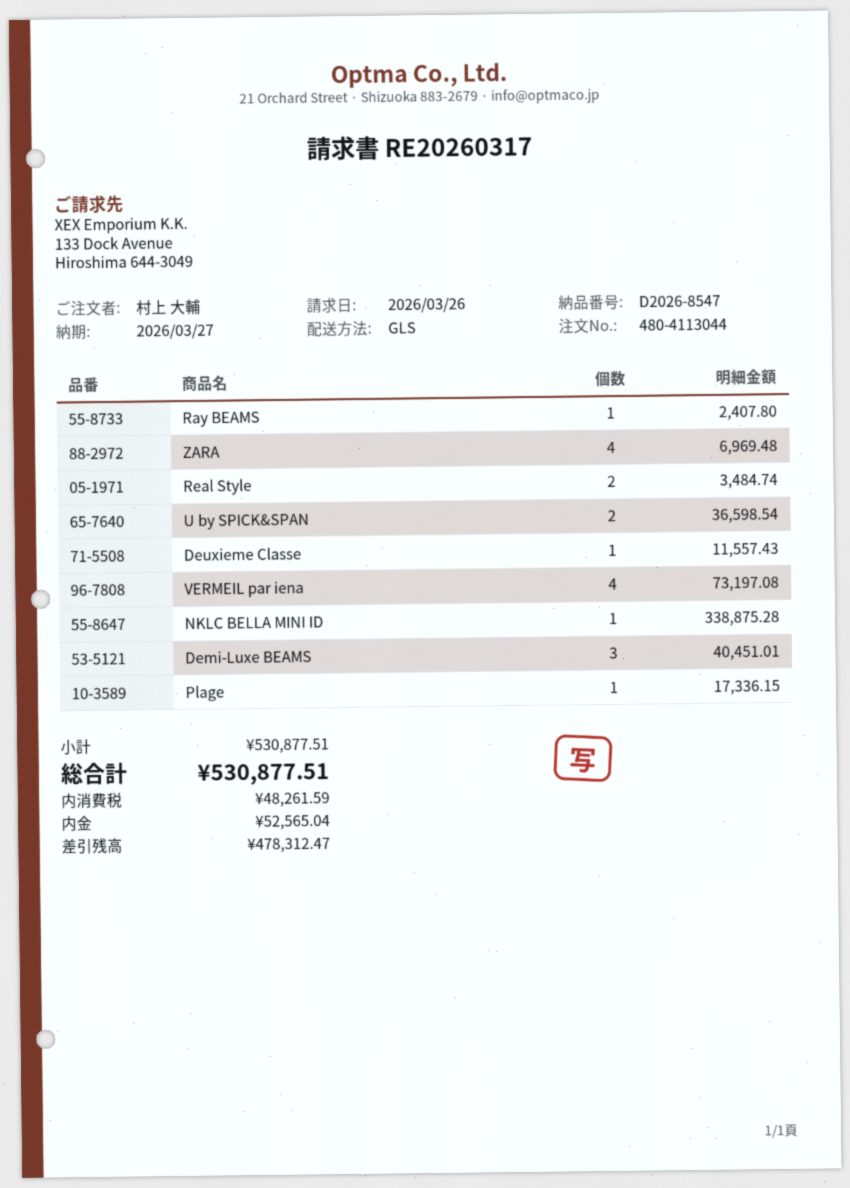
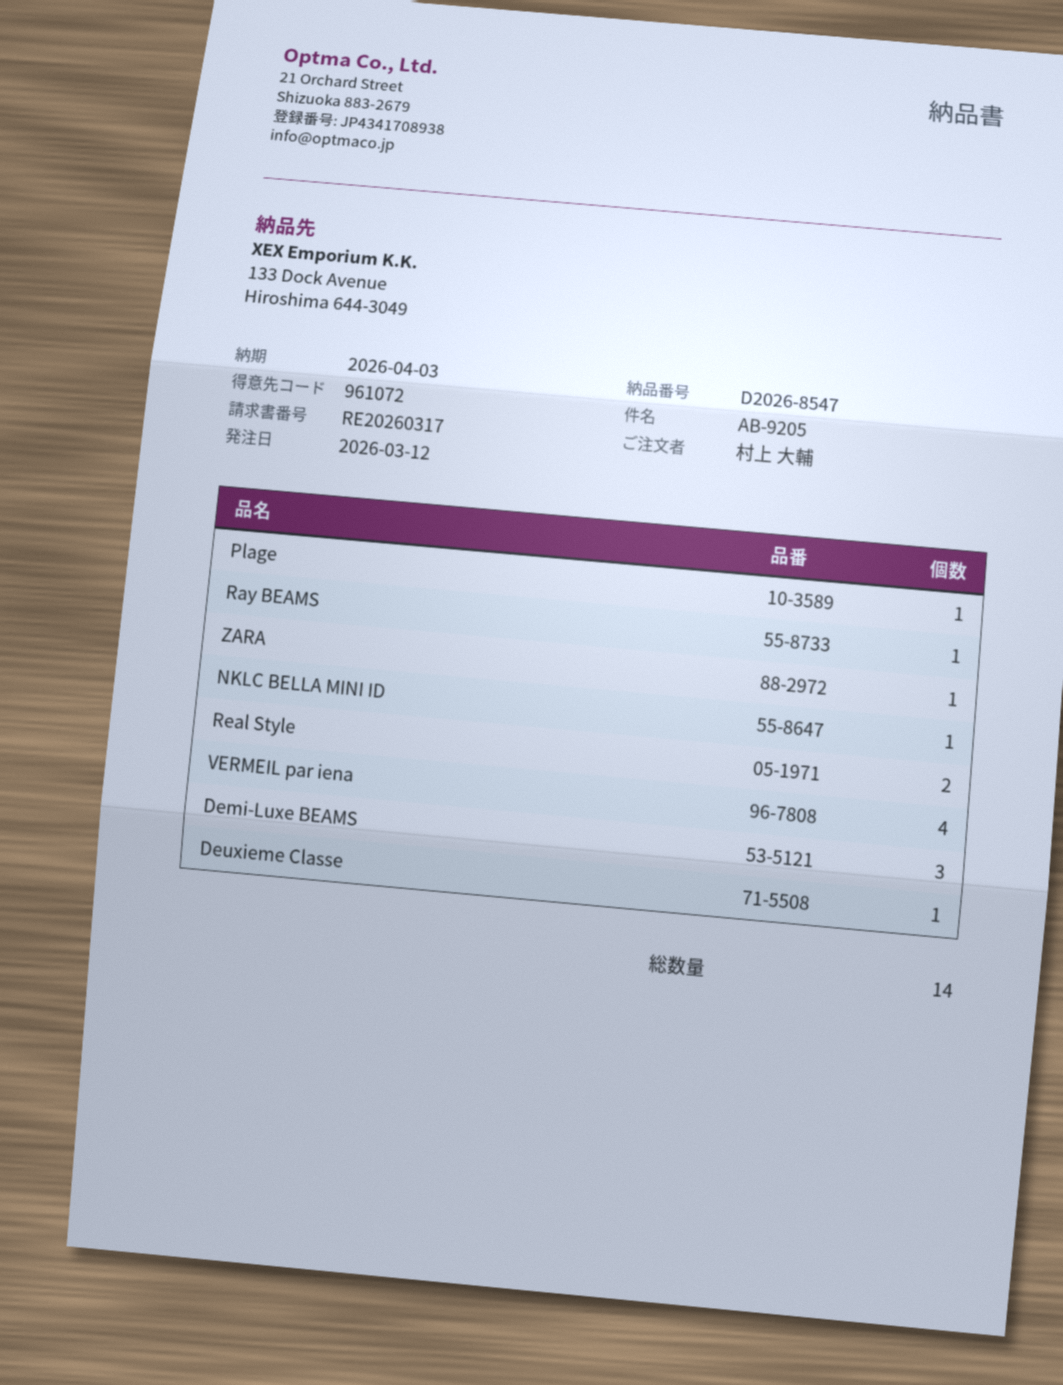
delivery date: 2026-03-27 -> 2026-04-03
ZARA: 4 -> 1
U by SPICK&SPAN: 2 -> none

